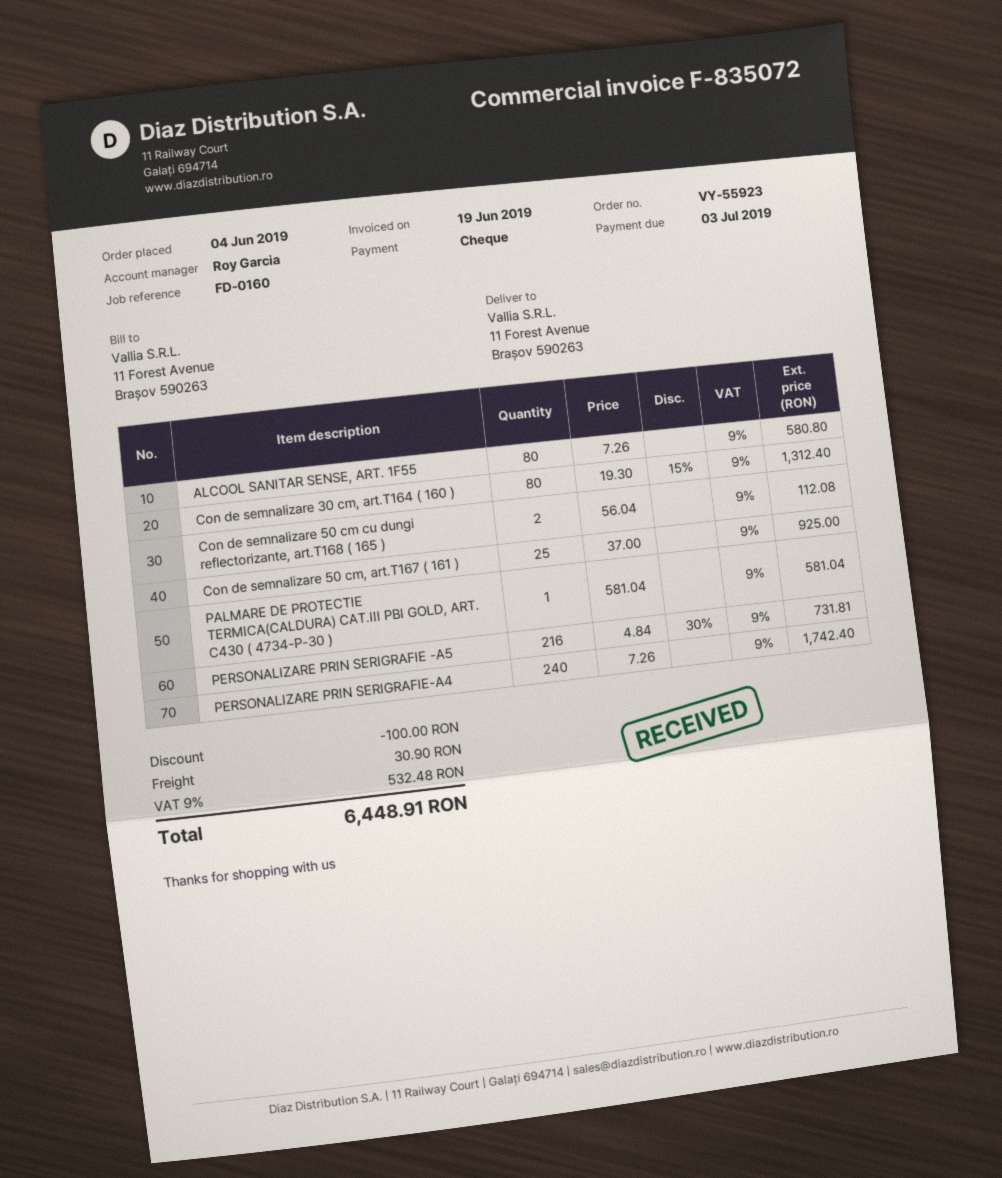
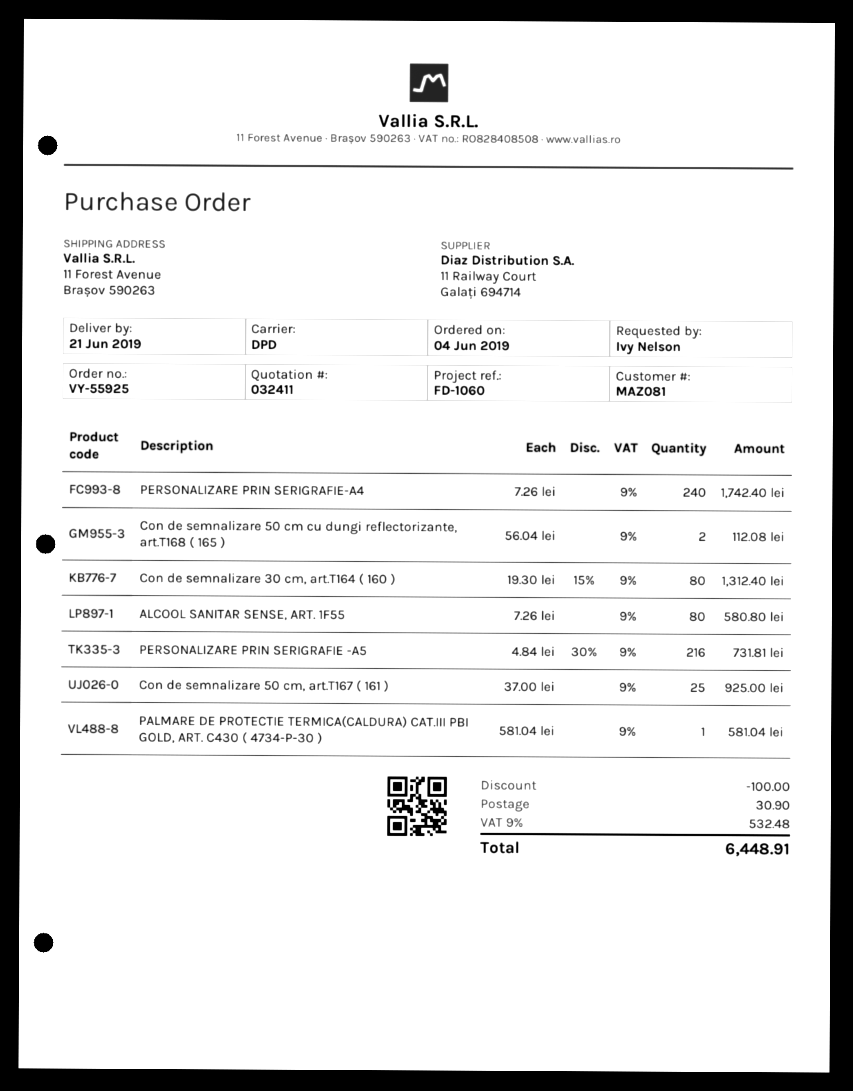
order number: VY-55923 -> VY-55925
reference: FD-0160 -> FD-1060

